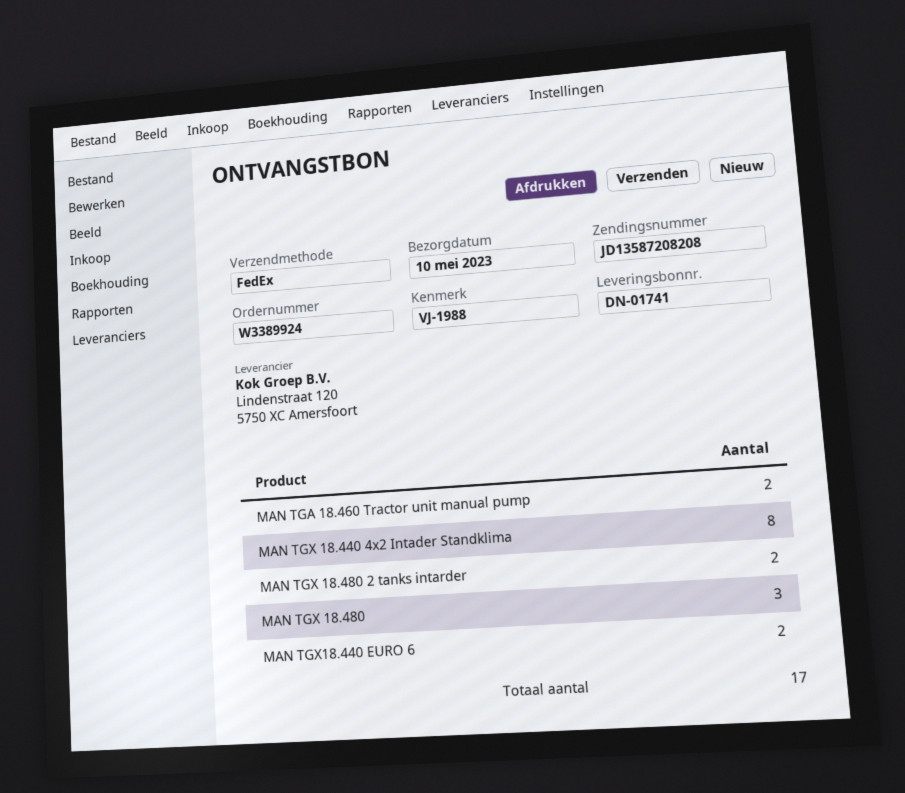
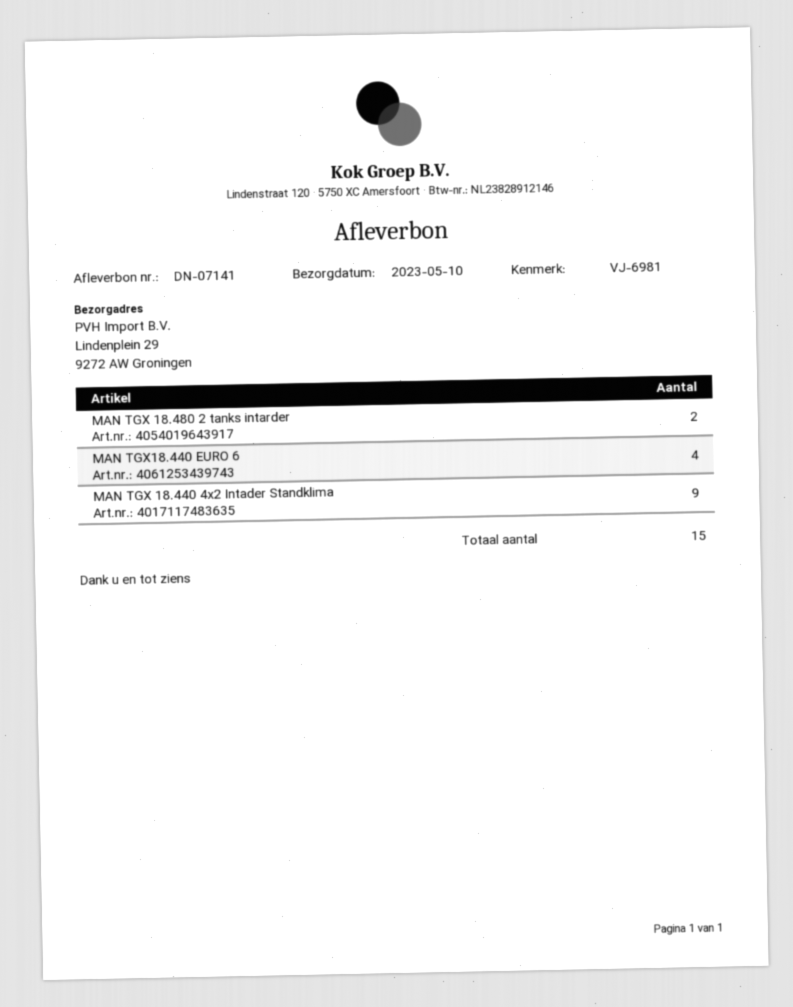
delivery note number: DN-01741 -> DN-07141
reference: VJ-1988 -> VJ-6981
MAN TGA 18.460 Tractor unit manual pump: 2 -> none
MAN TGX 18.440 4x2 Intader Standklima: 8 -> 9
MAN TGX 18.480: 3 -> none
MAN TGX18.440 EURO 6: 2 -> 4
total quantity: 17 -> 15

